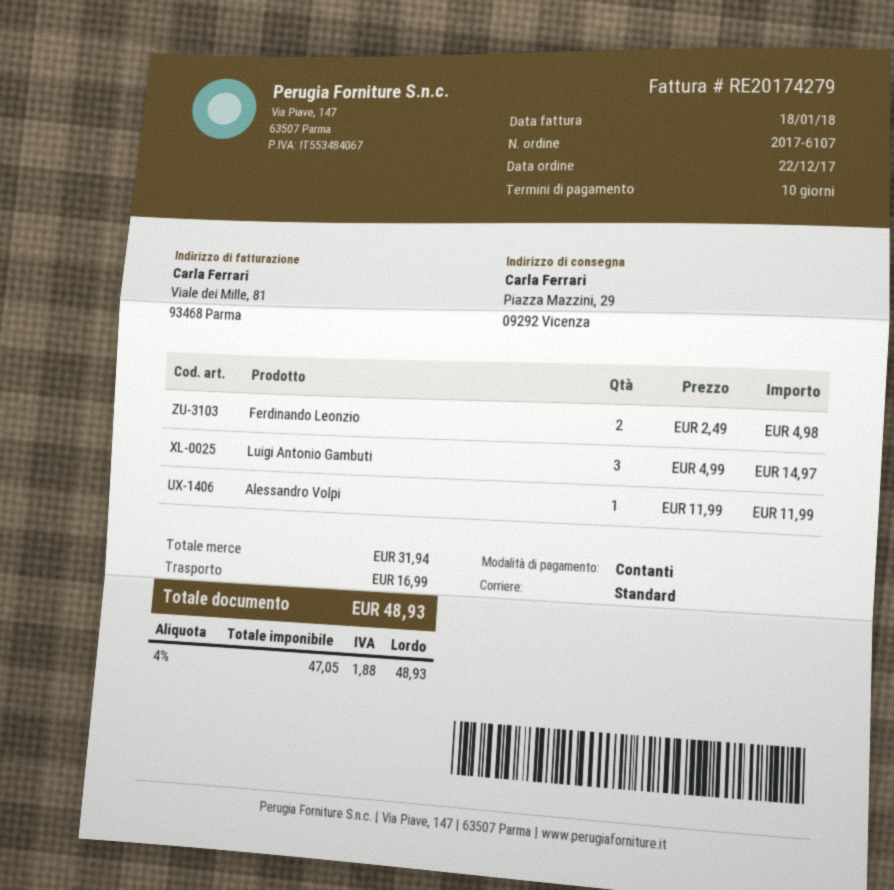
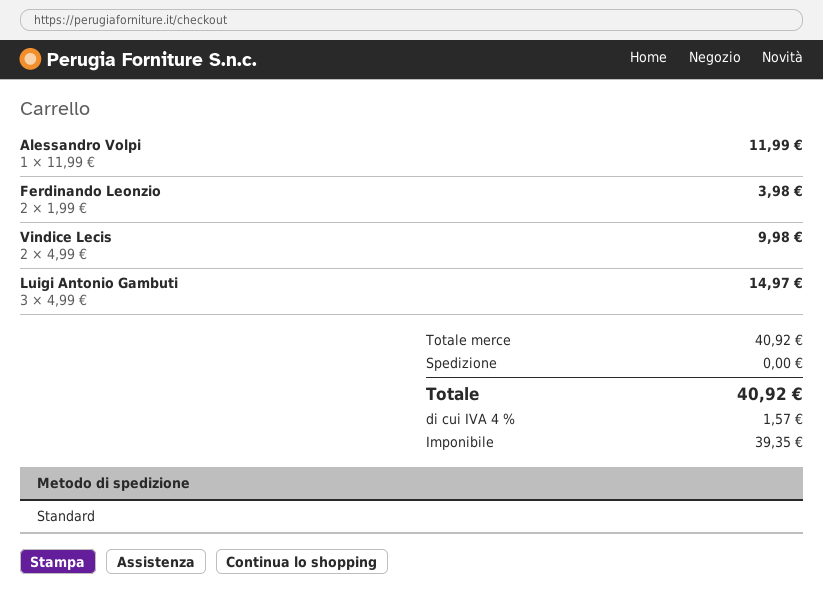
Ferdinando Leonzio: 2 x 2.49 = 4.98 -> 2 x 1.99 = 3.98
Vindice Lecis: none -> 2 x 4.99 = 9.98
subtotal: 31.94 -> 40.92
shipping: 16.99 -> 0.00
net: 47.05 -> 39.35
tax: 4% = 1.88 -> 4% = 1.57
total: 48.93 -> 40.92

